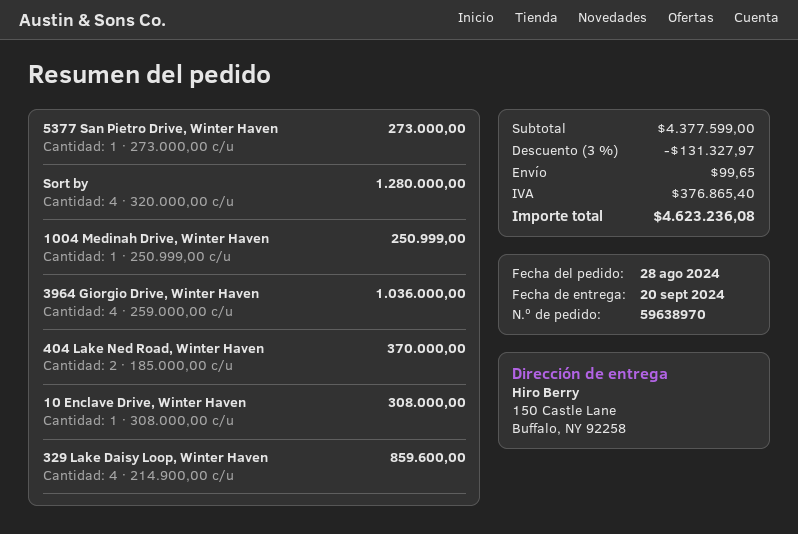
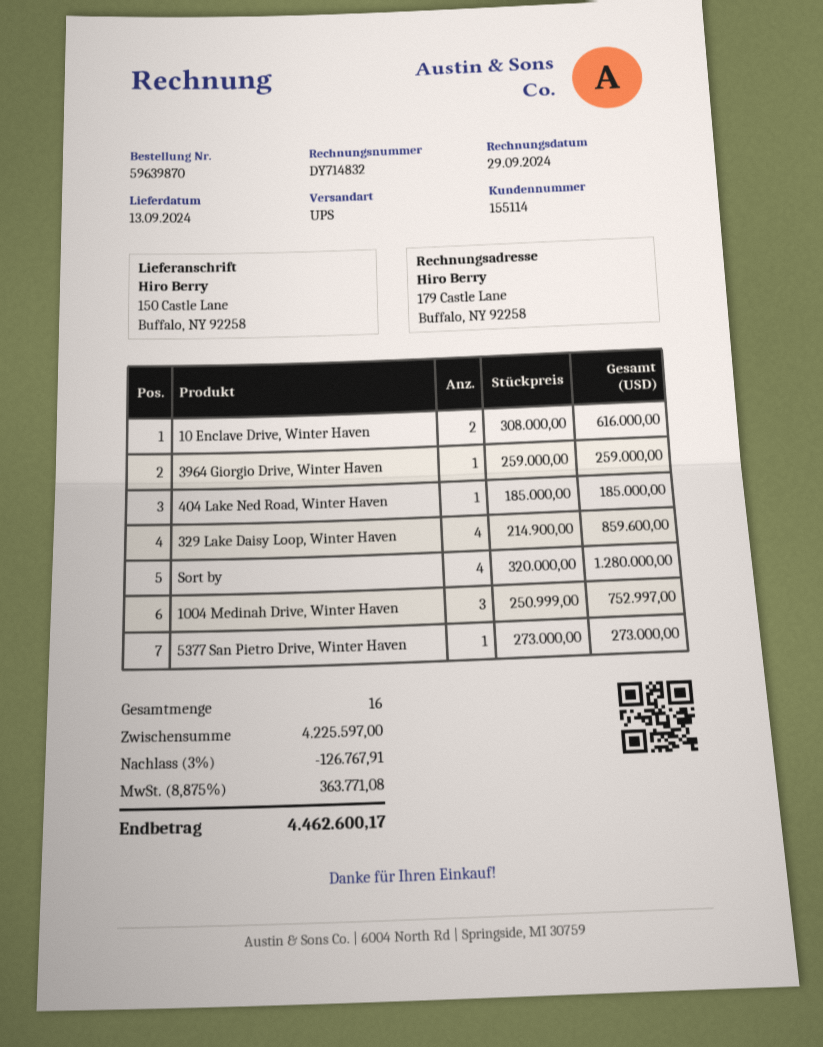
order number: 59638970 -> 59639870
delivery date: 2024-09-20 -> 2024-09-13
1004 Medinah Drive, Winter Haven: 1 x 250999.00 = 250999.00 -> 3 x 250999.00 = 752997.00
3964 Giorgio Drive, Winter Haven: 4 x 259000.00 = 1036000.00 -> 1 x 259000.00 = 259000.00
404 Lake Ned Road, Winter Haven: 2 x 185000.00 = 370000.00 -> 1 x 185000.00 = 185000.00
10 Enclave Drive, Winter Haven: 1 x 308000.00 = 308000.00 -> 2 x 308000.00 = 616000.00
subtotal: 4377599.00 -> 4225597.00
discount: 3% = 131327.97 -> 3% = 126767.91
shipping: 99.65 -> none
tax: 376865.40 -> 363771.08
total: 4623236.08 -> 4462600.17

